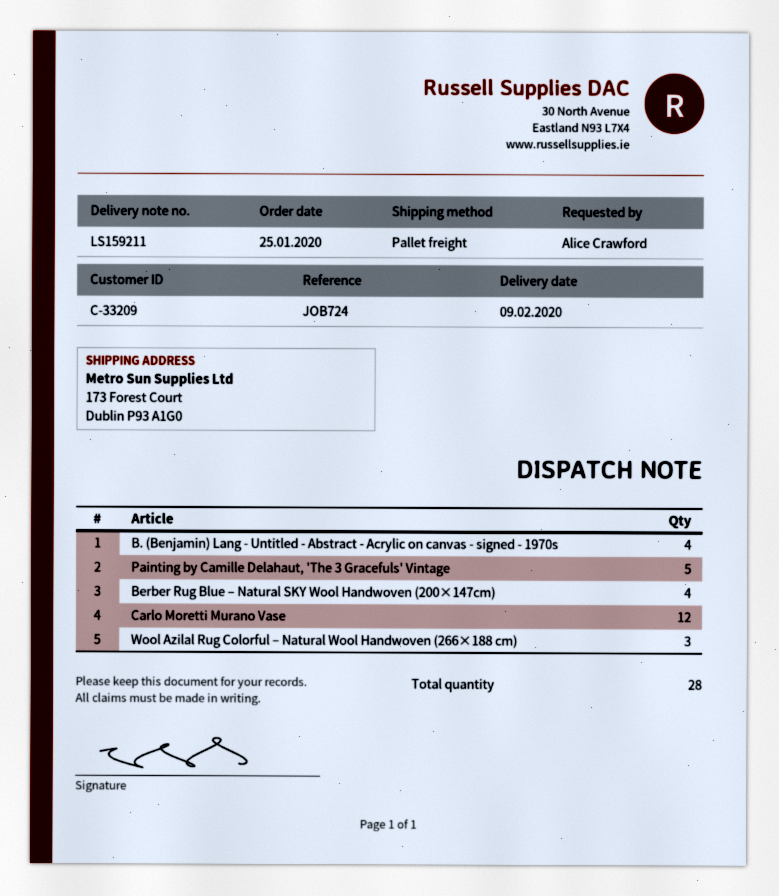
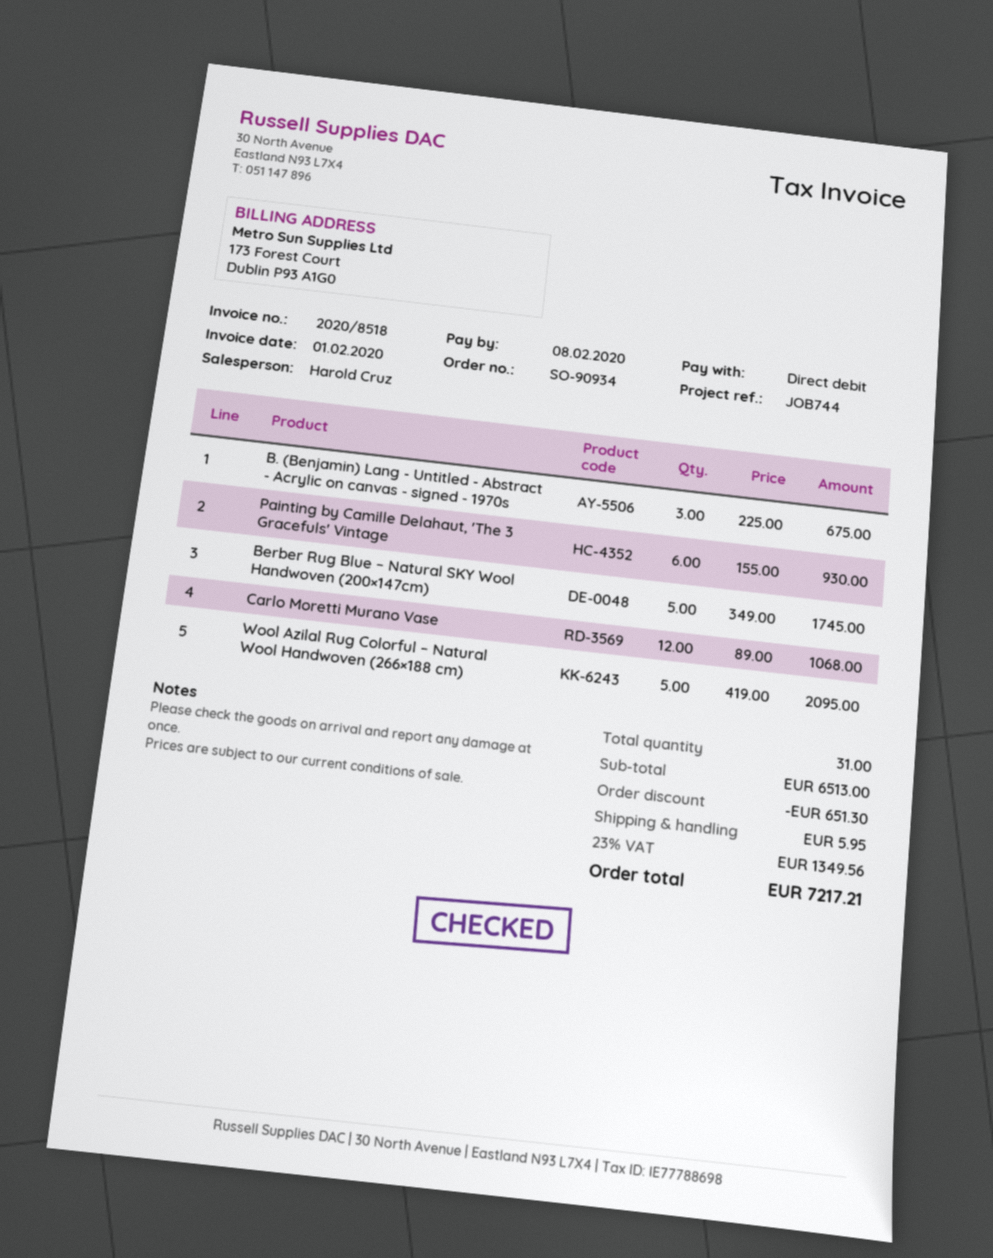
reference: JOB724 -> JOB744
B. (Benjamin) Lang - Untitled - Abstract - Acrylic on canvas - signed - 1970s: 4 -> 3
Painting by Camille Delahaut, 'The 3 Gracefuls' Vintage: 5 -> 6
Berber Rug Blue – Natural SKY Wool Handwoven (200×147cm): 4 -> 5
Wool Azilal Rug Colorful – Natural Wool Handwoven (266×188 cm): 3 -> 5
total quantity: 28 -> 31

